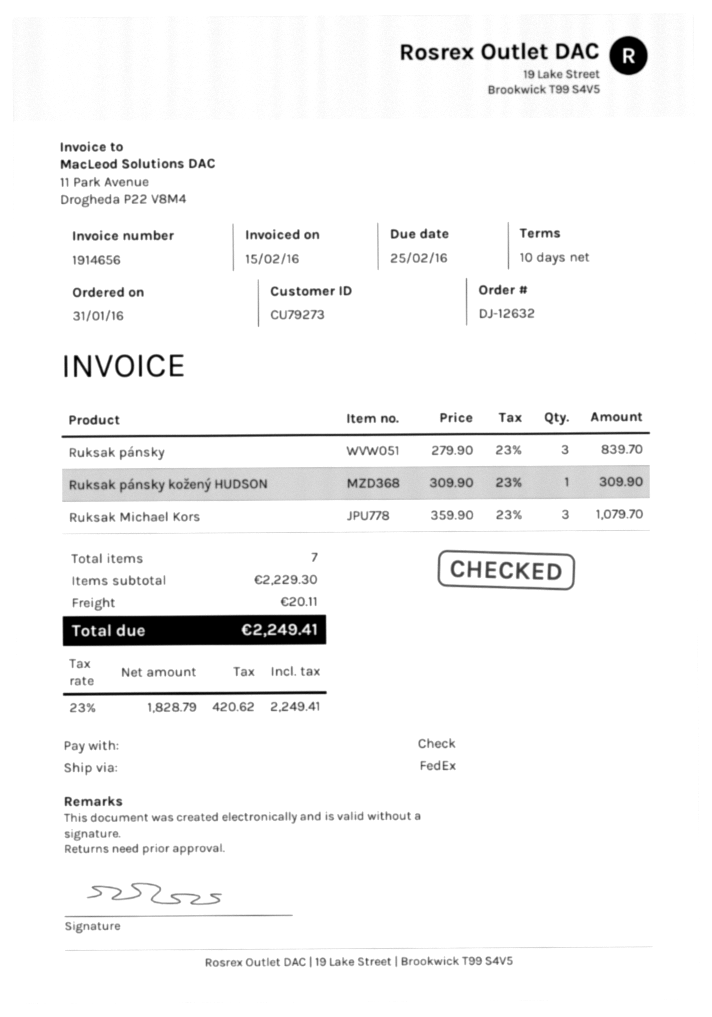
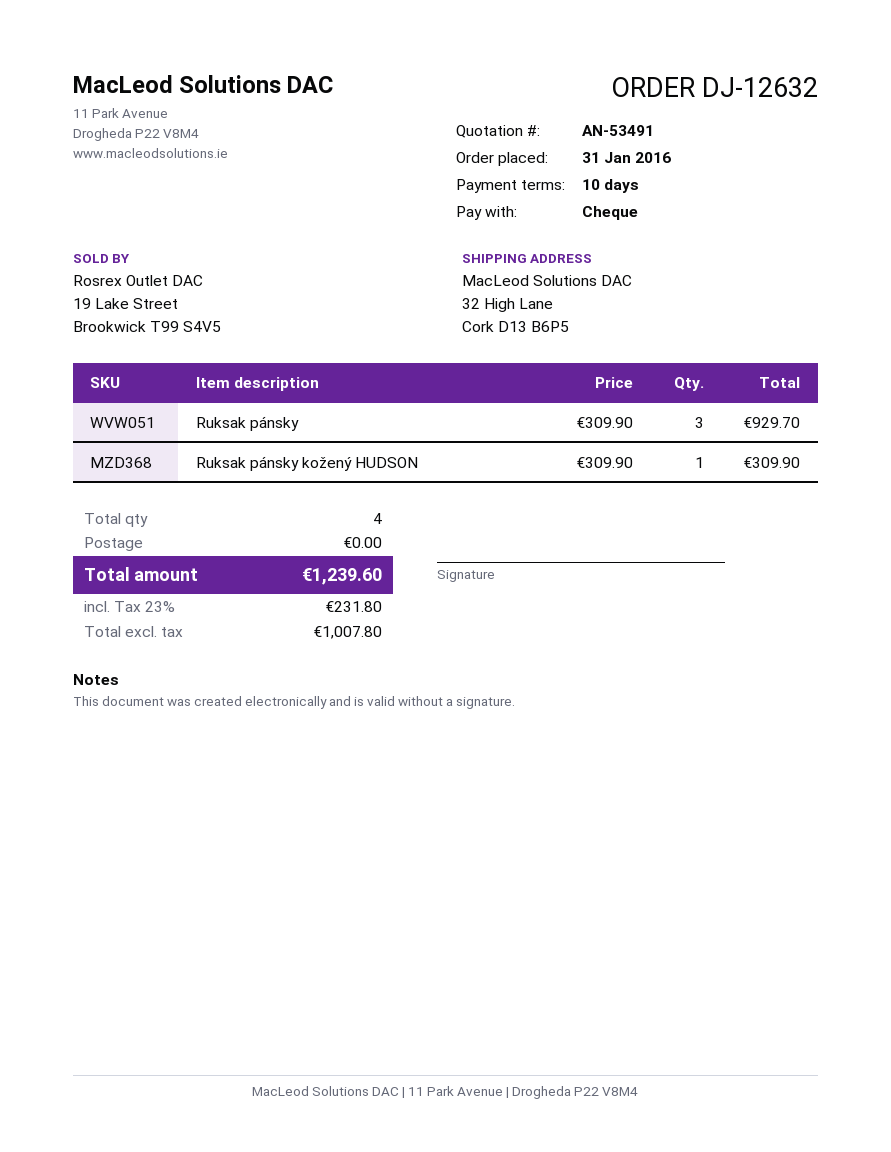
Ruksak pánsky: 3 x 279.90 = 839.70 -> 3 x 309.90 = 929.70
Ruksak Michael Kors: 3 x 359.90 = 1079.70 -> none
total quantity: 7 -> 4
shipping: 20.11 -> 0.00
net: 1828.79 -> 1007.80
tax: 23% = 420.62 -> 23% = 231.80
total: 2249.41 -> 1239.60

